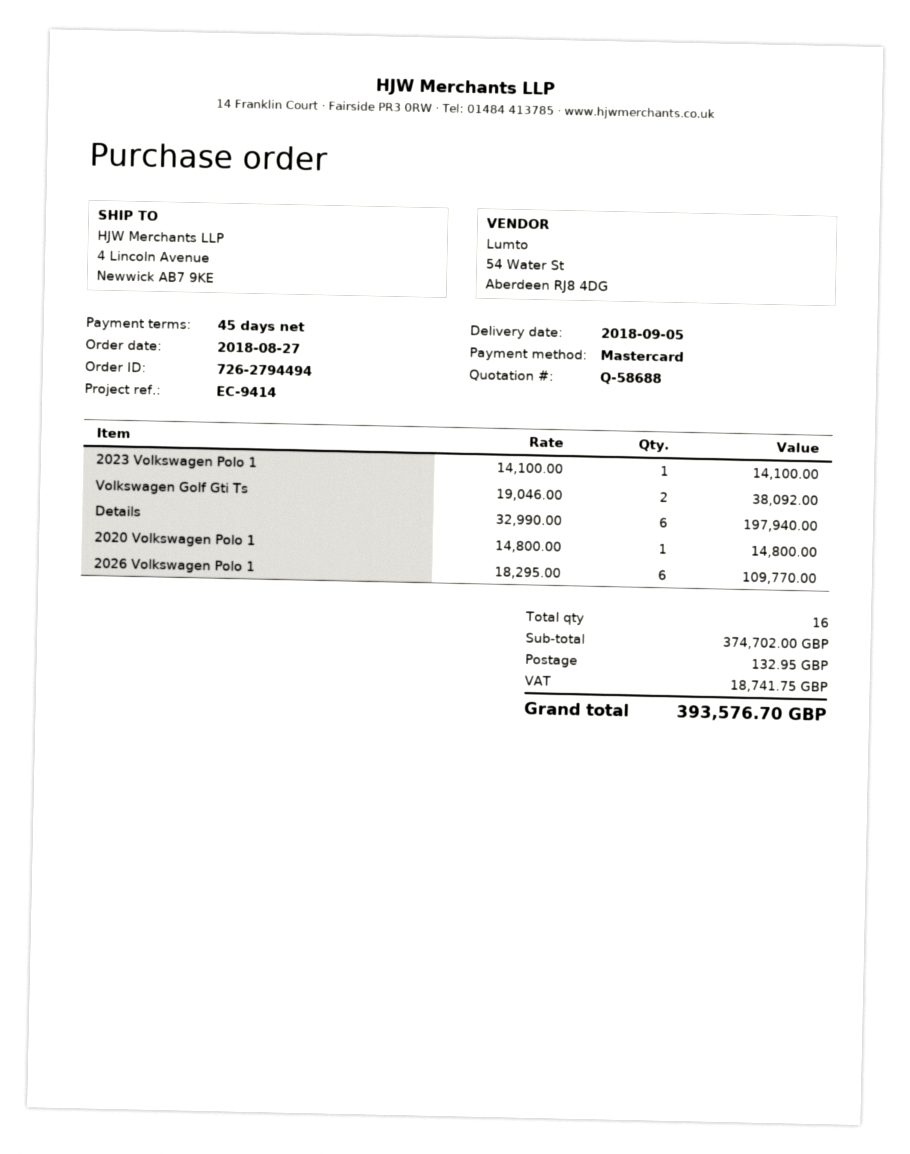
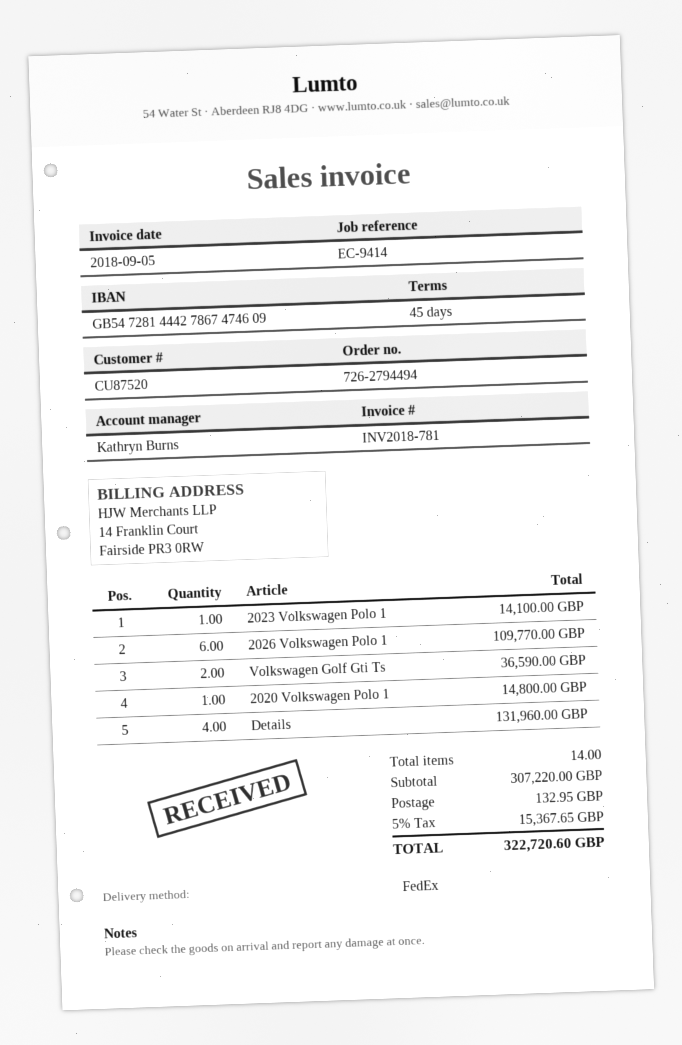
Volkswagen Golf Gti Ts: 2 for 38092.00 -> 2 for 36590.00
Details: 6 for 197940.00 -> 4 for 131960.00
total quantity: 16 -> 14
subtotal: 374702.00 -> 307220.00
tax: 18741.75 -> 15367.65
total: 393576.70 -> 322720.60

